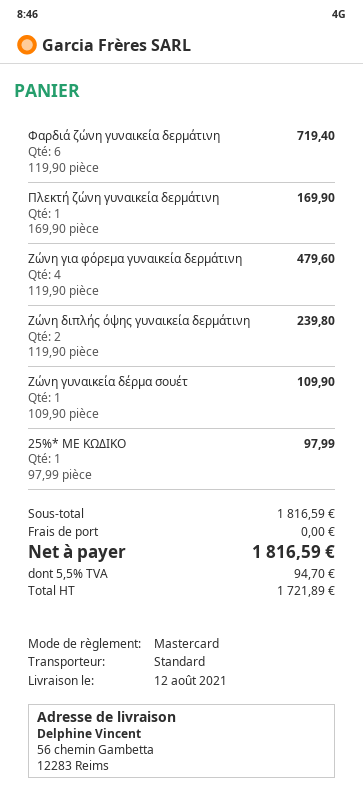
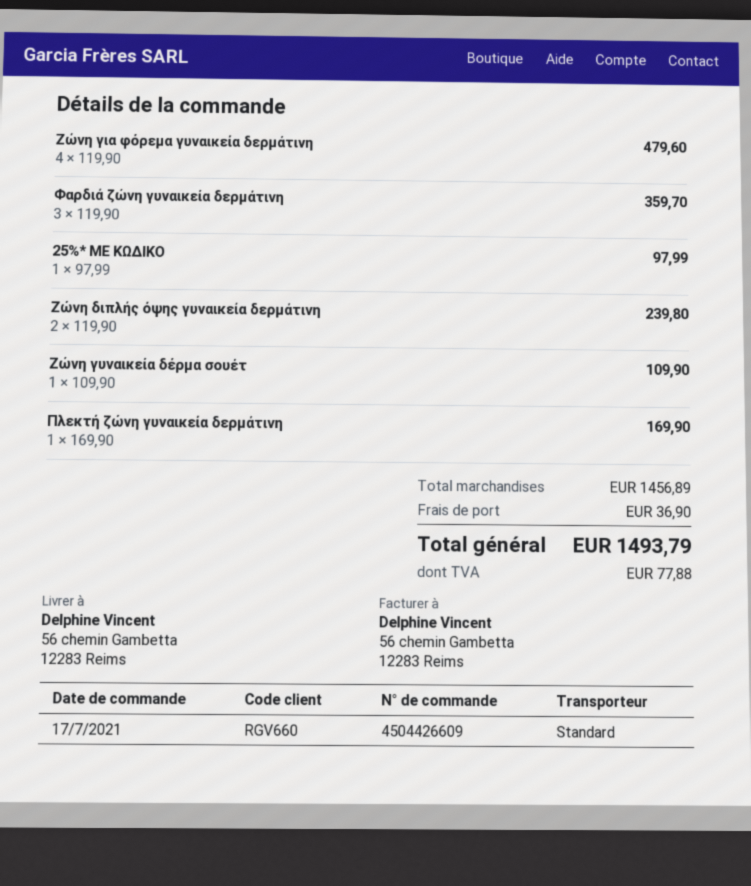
Φαρδιά ζώνη γυναικεία δερμάτινη: 6 x 119.90 = 719.40 -> 3 x 119.90 = 359.70
subtotal: 1816.59 -> 1456.89
shipping: 0.00 -> 36.90
tax: 94.70 -> 77.88
total: 1816.59 -> 1493.79

